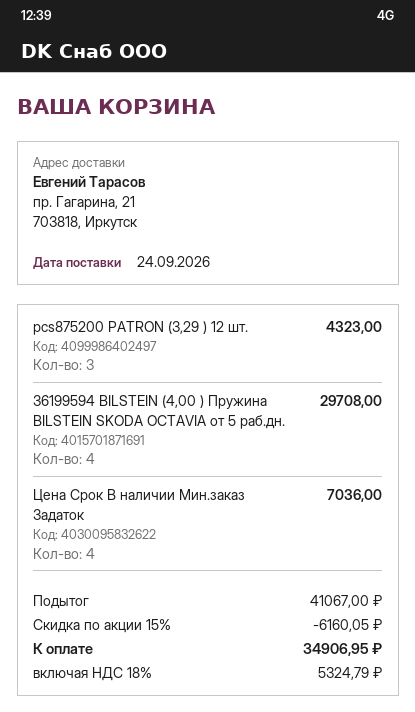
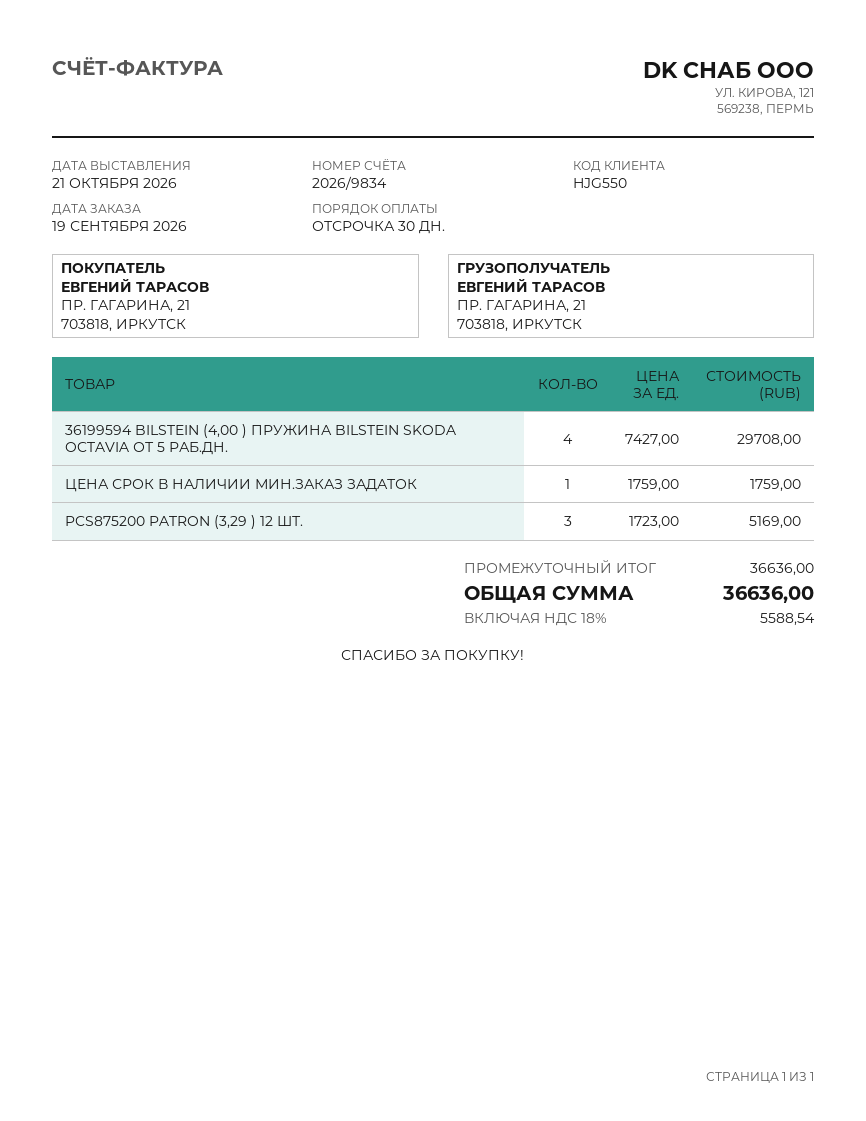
pcs875200 PATRON (3,29 ) 12 шт.: 3 for 4323.00 -> 3 for 5169.00
Цена Срок В наличии Мин.заказ Задаток: 4 for 7036.00 -> 1 for 1759.00
subtotal: 41067.00 -> 36636.00
discount: 15% = 6160.05 -> none
tax: 18% = 5324.79 -> 18% = 5588.54
total: 34906.95 -> 36636.00

